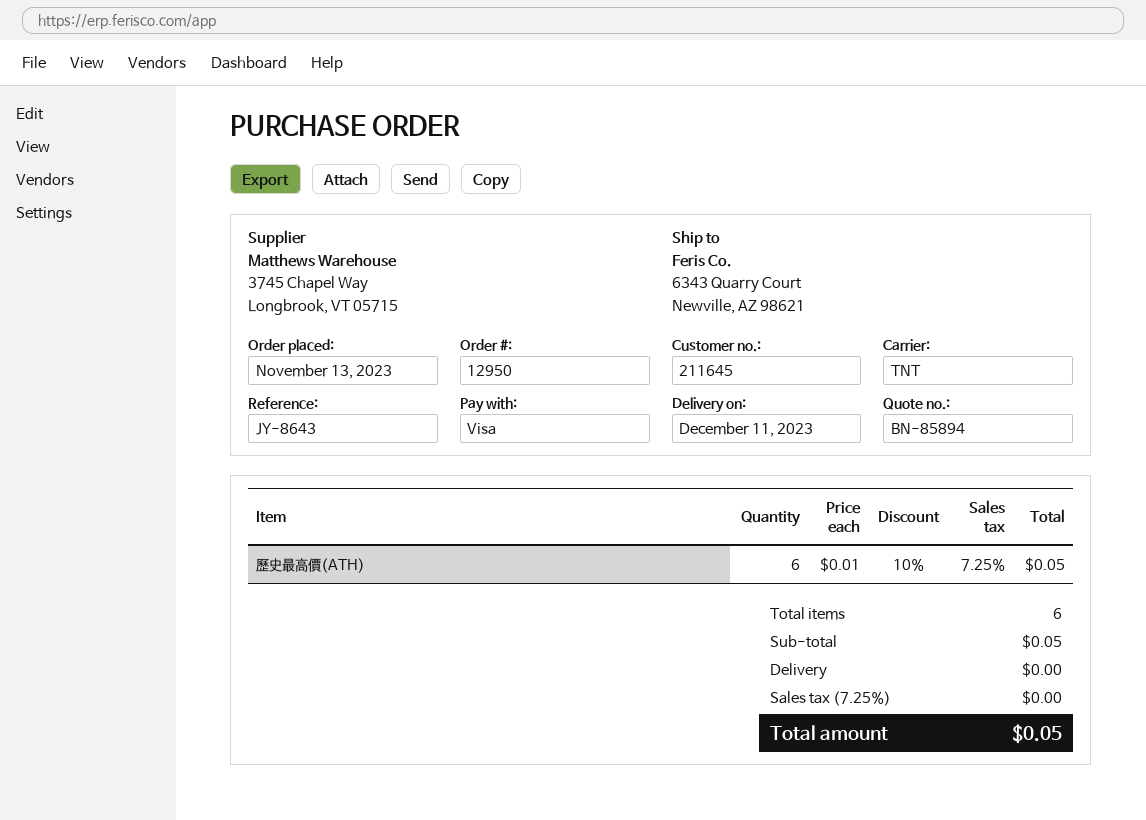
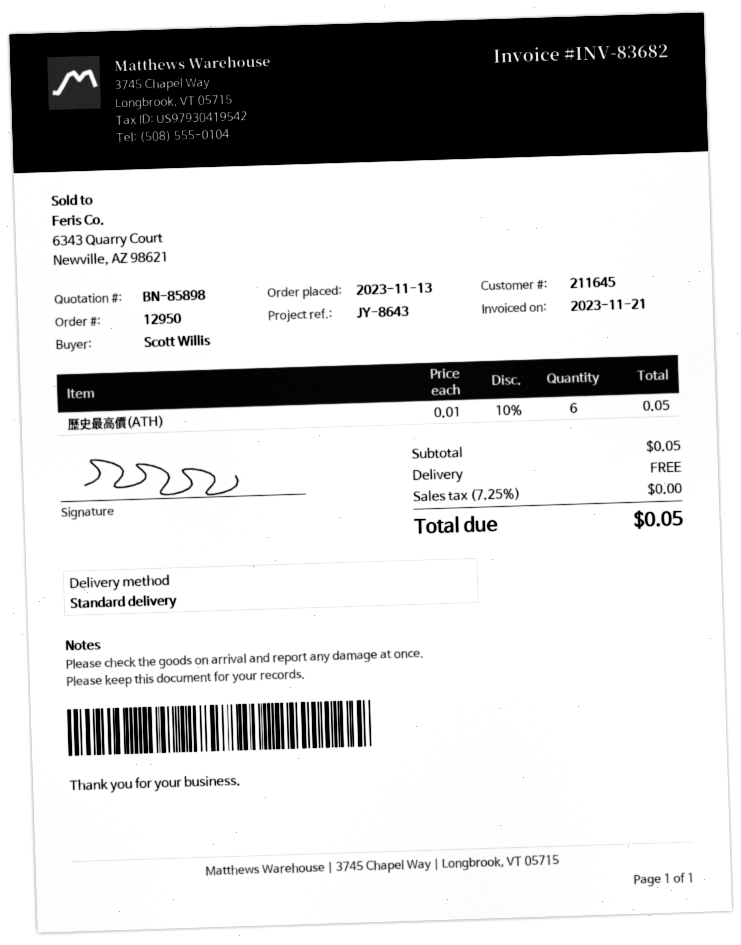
quote number: BN-85894 -> BN-85898
shipping method: TNT -> standard

